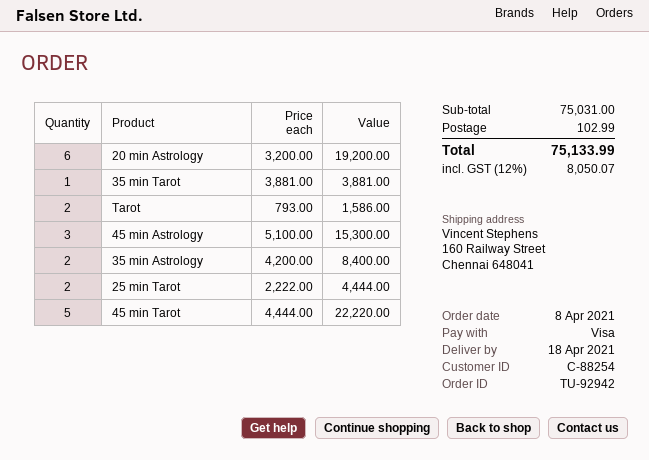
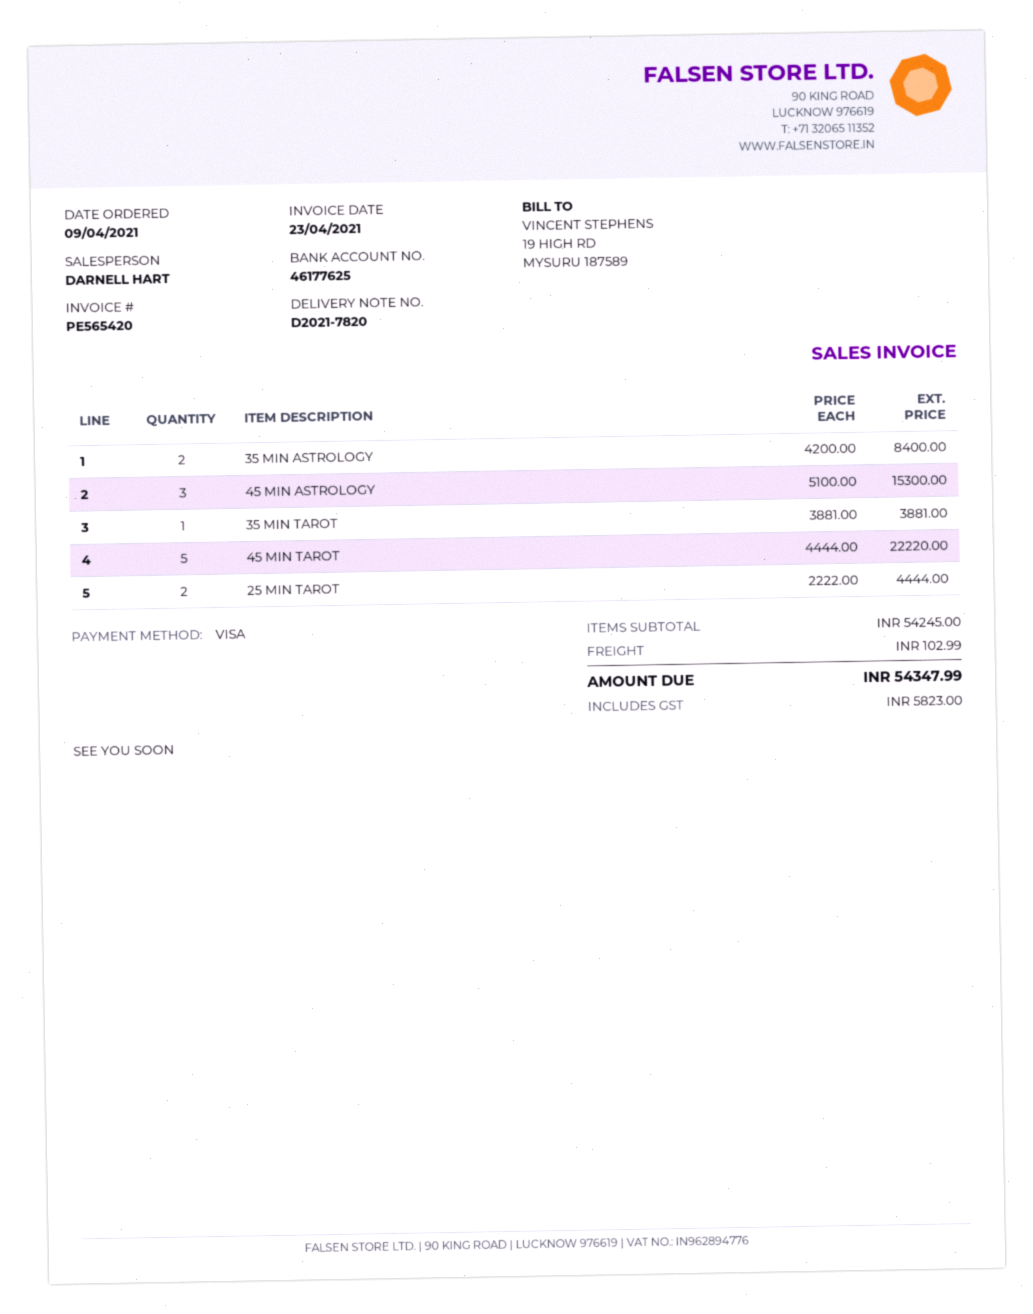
order date: 2021-04-08 -> 2021-04-09
20 min Astrology: 6 x 3200.00 = 19200.00 -> none
Tarot: 2 x 793.00 = 1586.00 -> none
subtotal: 75031.00 -> 54245.00
tax: 8050.07 -> 5823.00
total: 75133.99 -> 54347.99

